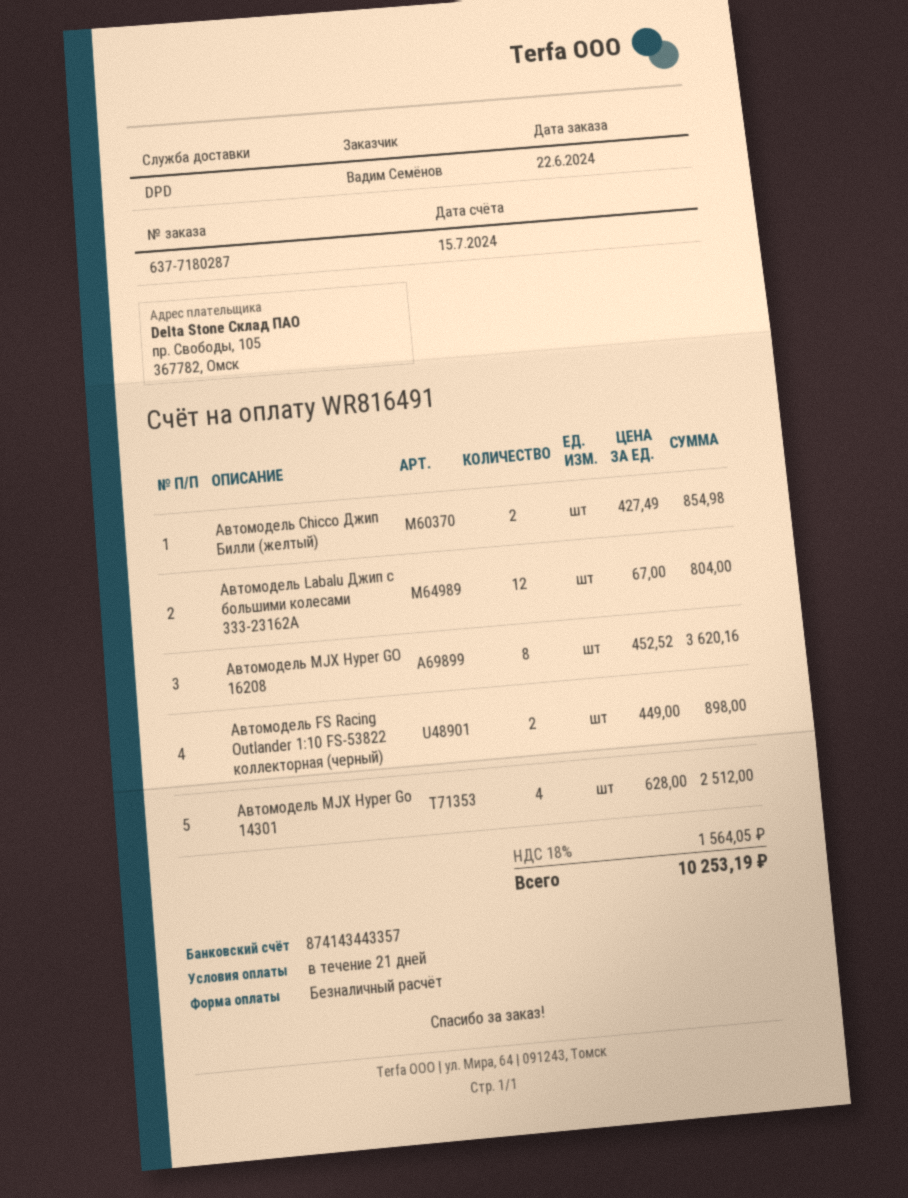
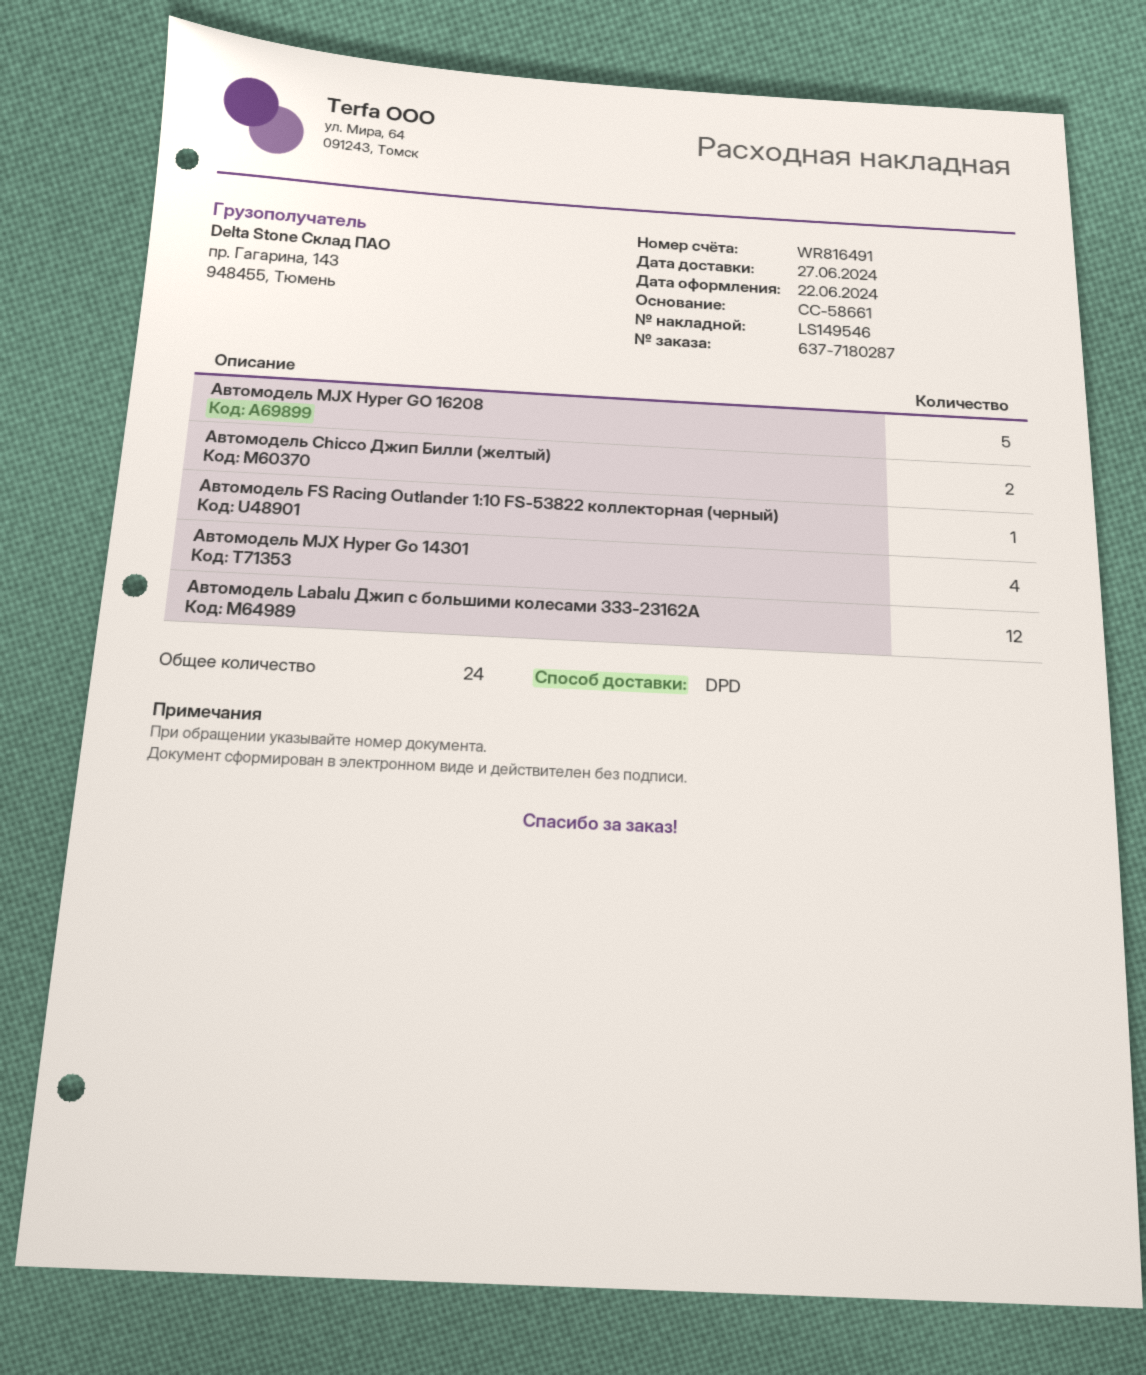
Автомодель MJX Hyper GO 16208: 8 -> 5
Автомодель FS Racing Outlander 1:10 FS-53822 коллекторная (черный): 2 -> 1

